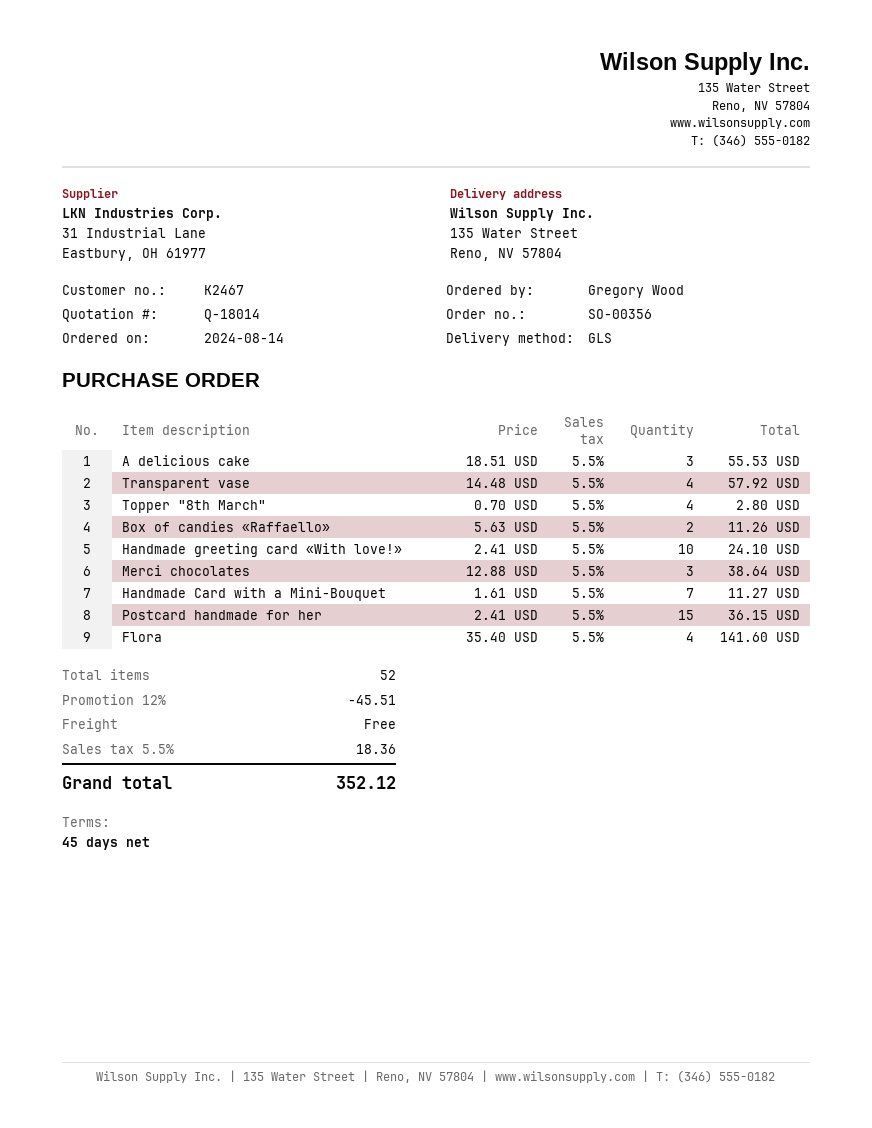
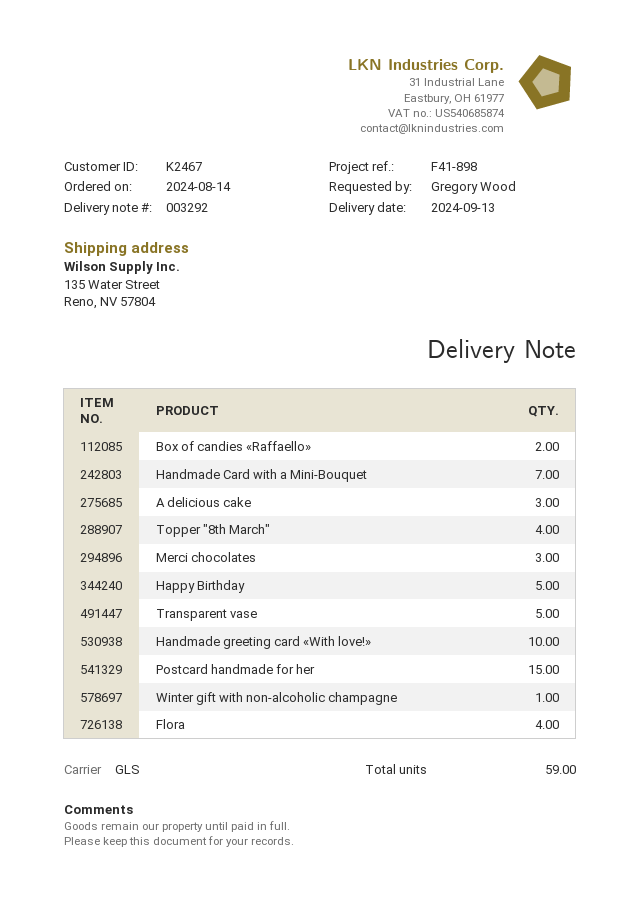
Transparent vase: 4 -> 5
Happy Birthday: none -> 5
Winter gift with non-alcoholic champagne: none -> 1
total quantity: 52 -> 59

